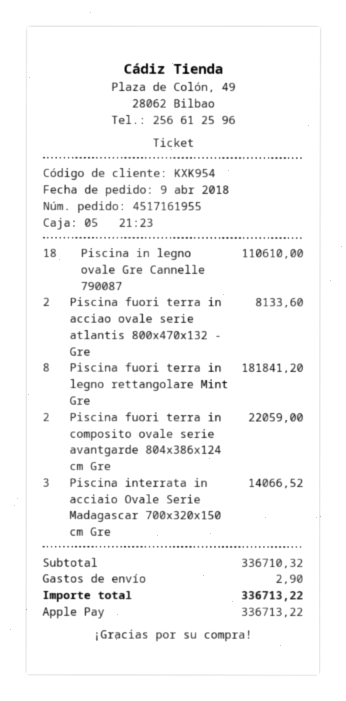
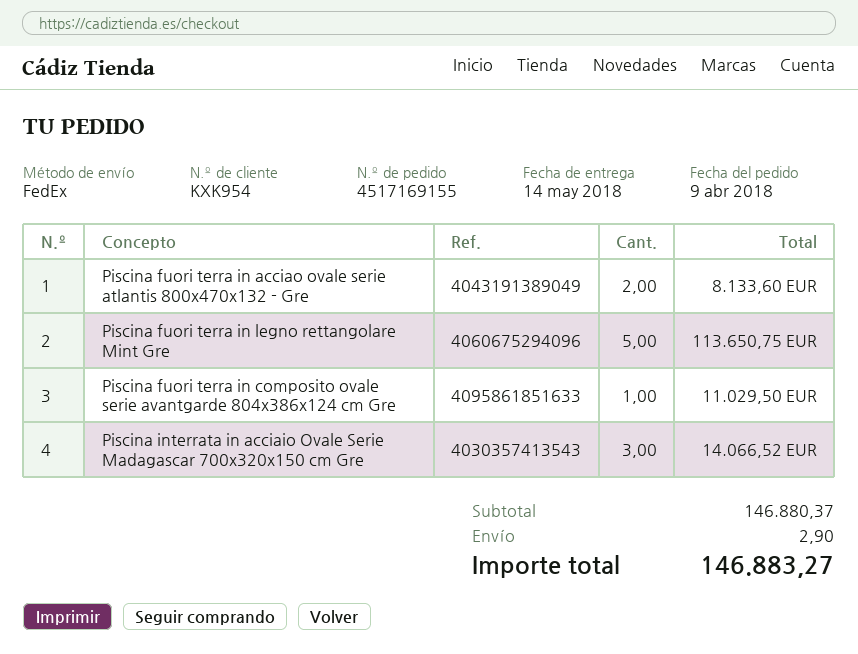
order number: 4517161955 -> 4517169155
Piscina in legno ovale Gre Cannelle 790087: 18 for 110610.00 -> none
Piscina fuori terra in legno rettangolare Mint Gre: 8 for 181841.20 -> 5 for 113650.75
Piscina fuori terra in composito ovale serie avantgarde 804x386x124 cm Gre: 2 for 22059.00 -> 1 for 11029.50
subtotal: 336710.32 -> 146880.37
total: 336713.22 -> 146883.27

